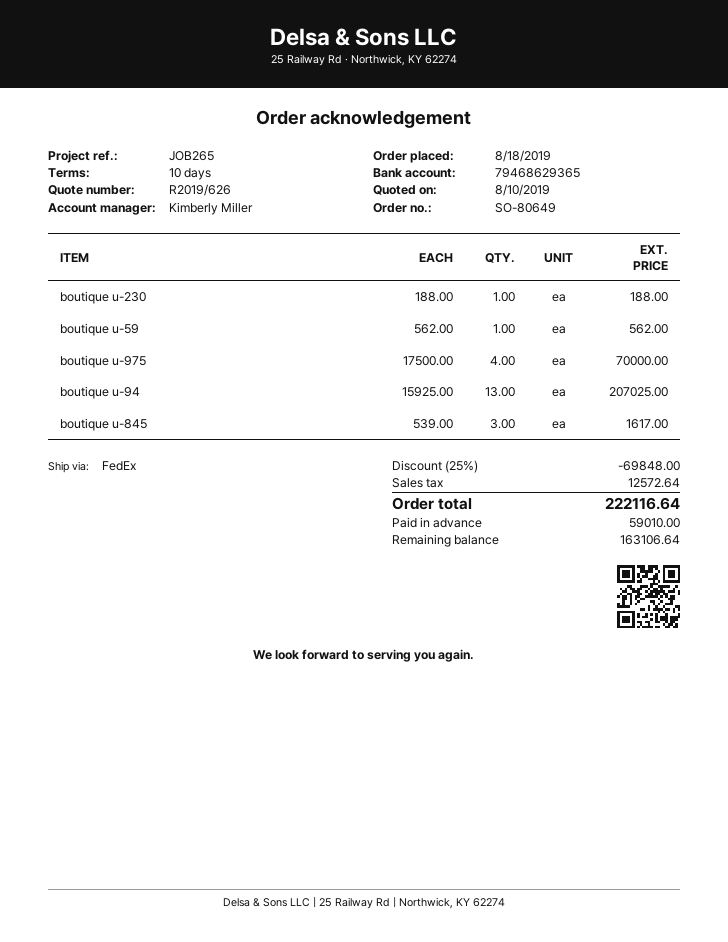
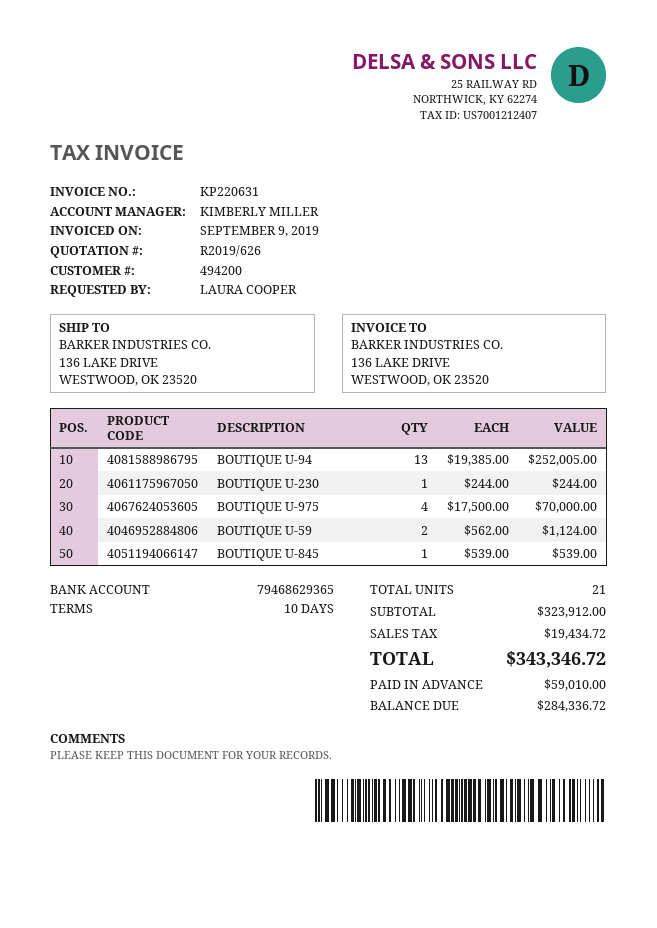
boutique u-230: 1 x 188.00 = 188.00 -> 1 x 244.00 = 244.00
boutique u-59: 1 x 562.00 = 562.00 -> 2 x 562.00 = 1124.00
boutique u-94: 13 x 15925.00 = 207025.00 -> 13 x 19385.00 = 252005.00
boutique u-845: 3 x 539.00 = 1617.00 -> 1 x 539.00 = 539.00
discount: 25% = 69848.00 -> none
tax: 12572.64 -> 19434.72
total: 222116.64 -> 343346.72
balance: 163106.64 -> 284336.72

